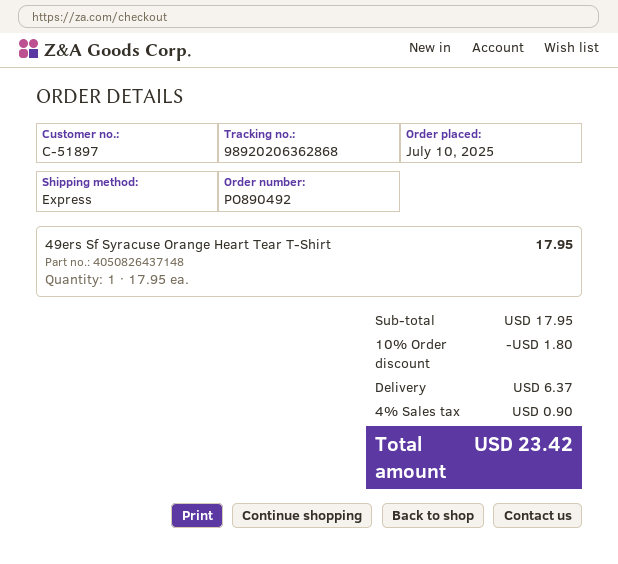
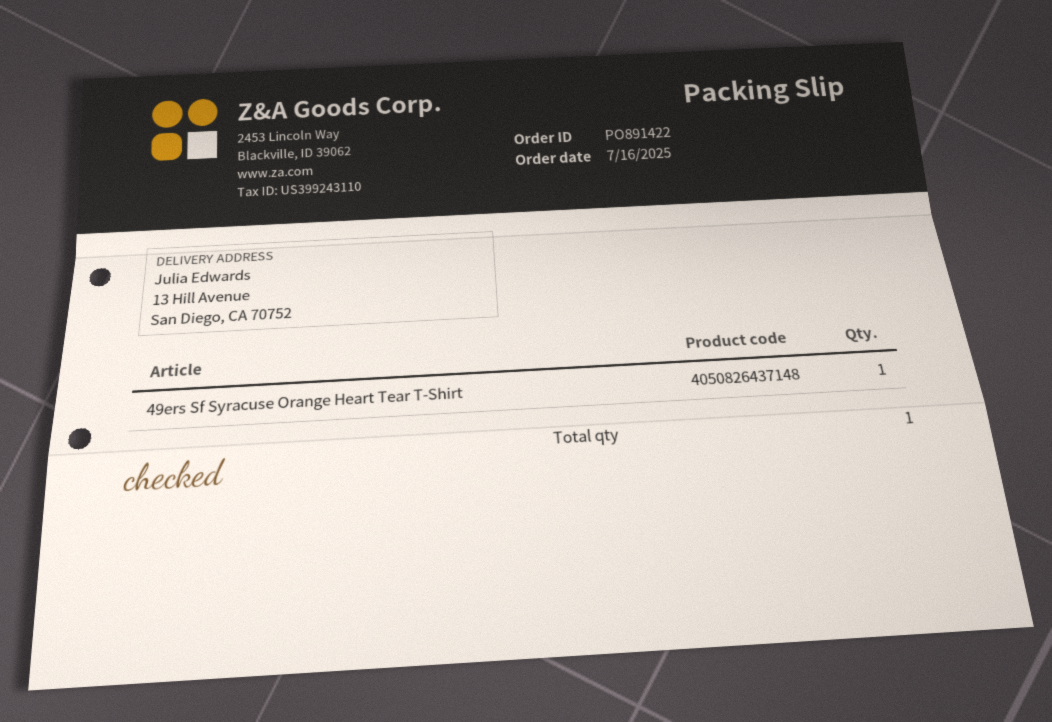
order number: PO890492 -> PO891422
order date: 2025-07-10 -> 2025-07-16

